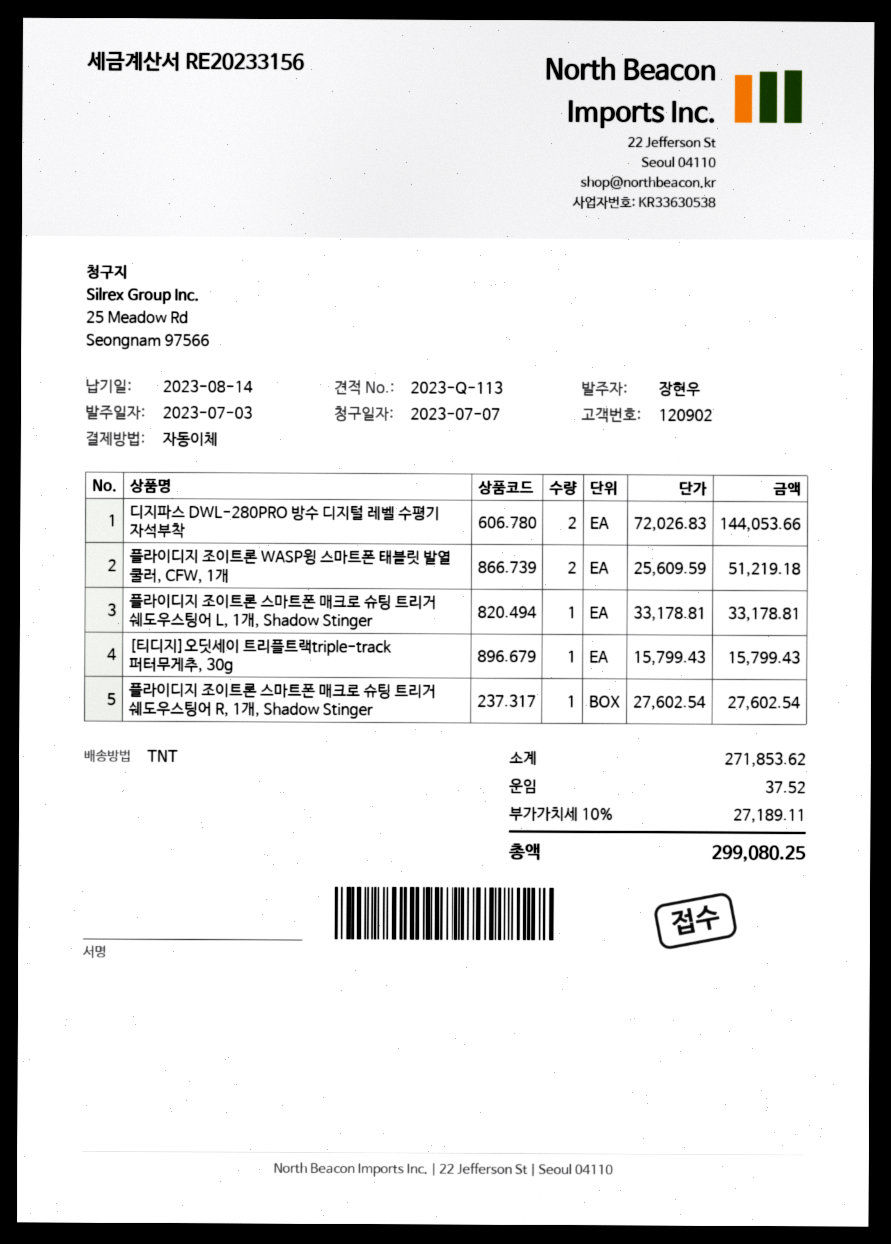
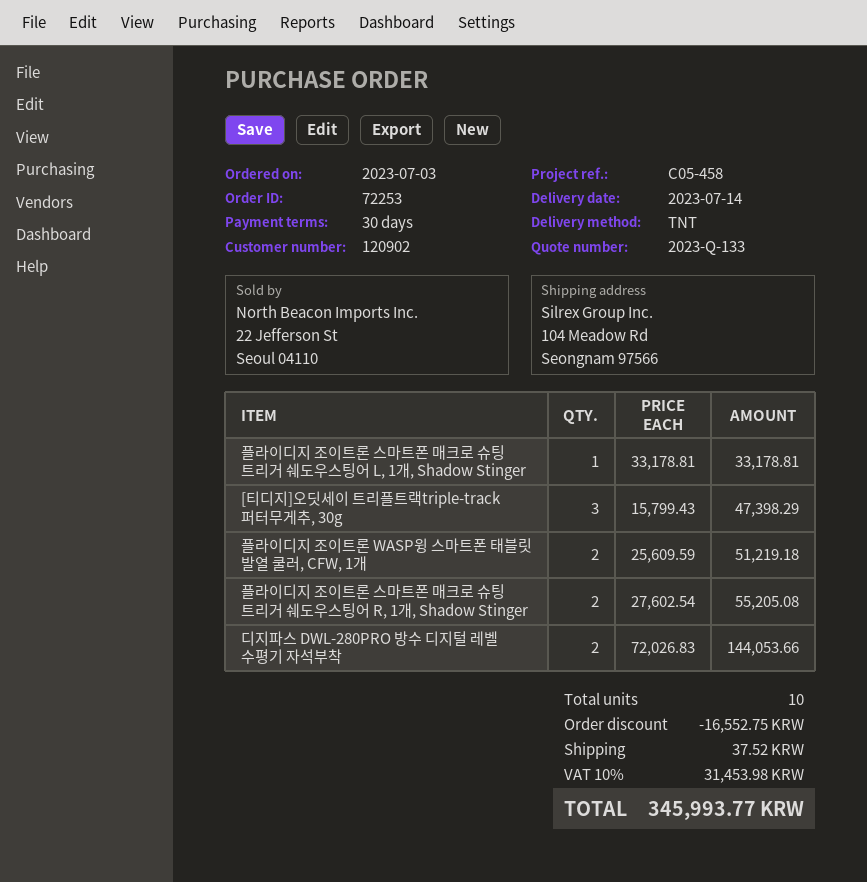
quote number: 2023-Q-113 -> 2023-Q-133
delivery date: 2023-08-14 -> 2023-07-14
[티디지]오딧세이 트리플트랙triple-track 퍼터무게추, 30g: 1 x 15799.43 = 15799.43 -> 3 x 15799.43 = 47398.29
플라이디지 조이트론 스마트폰 매크로 슈팅 트리거 쉐도우스팅어 R, 1개, Shadow Stinger: 1 x 27602.54 = 27602.54 -> 2 x 27602.54 = 55205.08
discount: none -> 16552.75
tax: 10% = 27189.11 -> 10% = 31453.98
total: 299080.25 -> 345993.77

